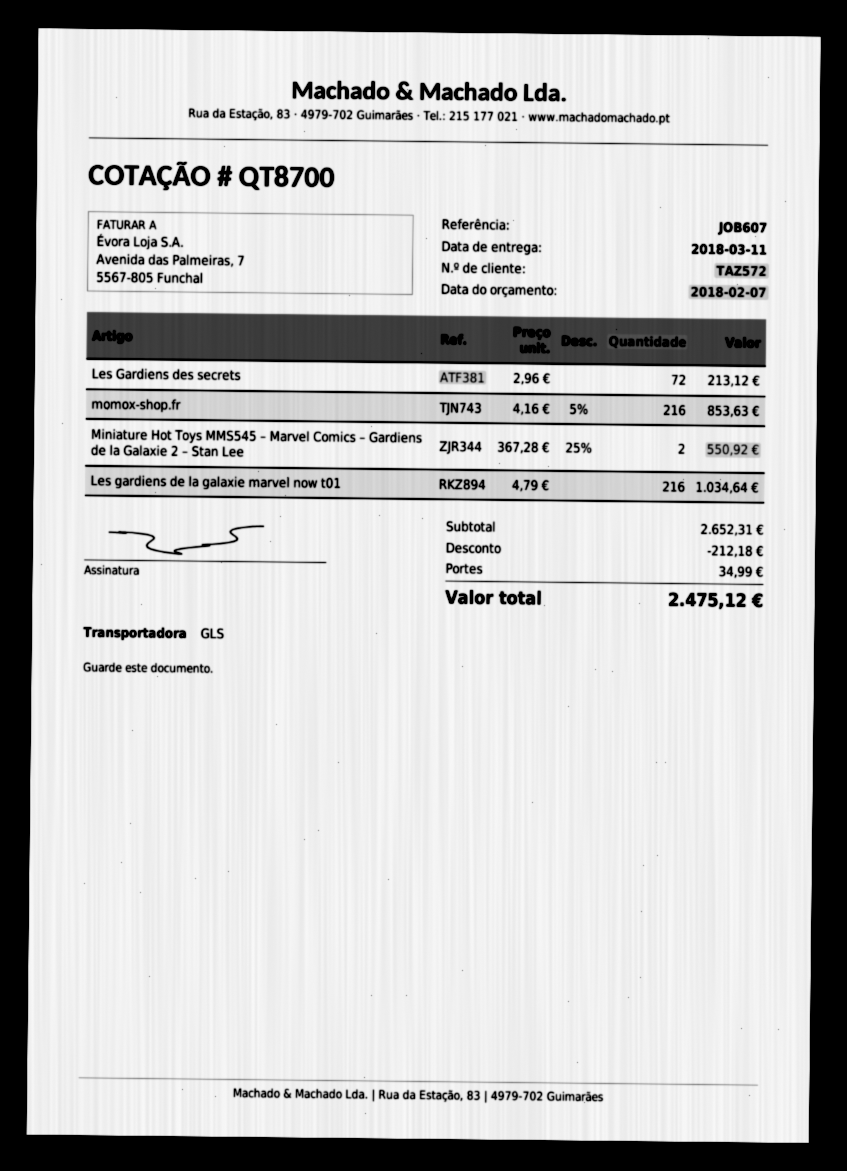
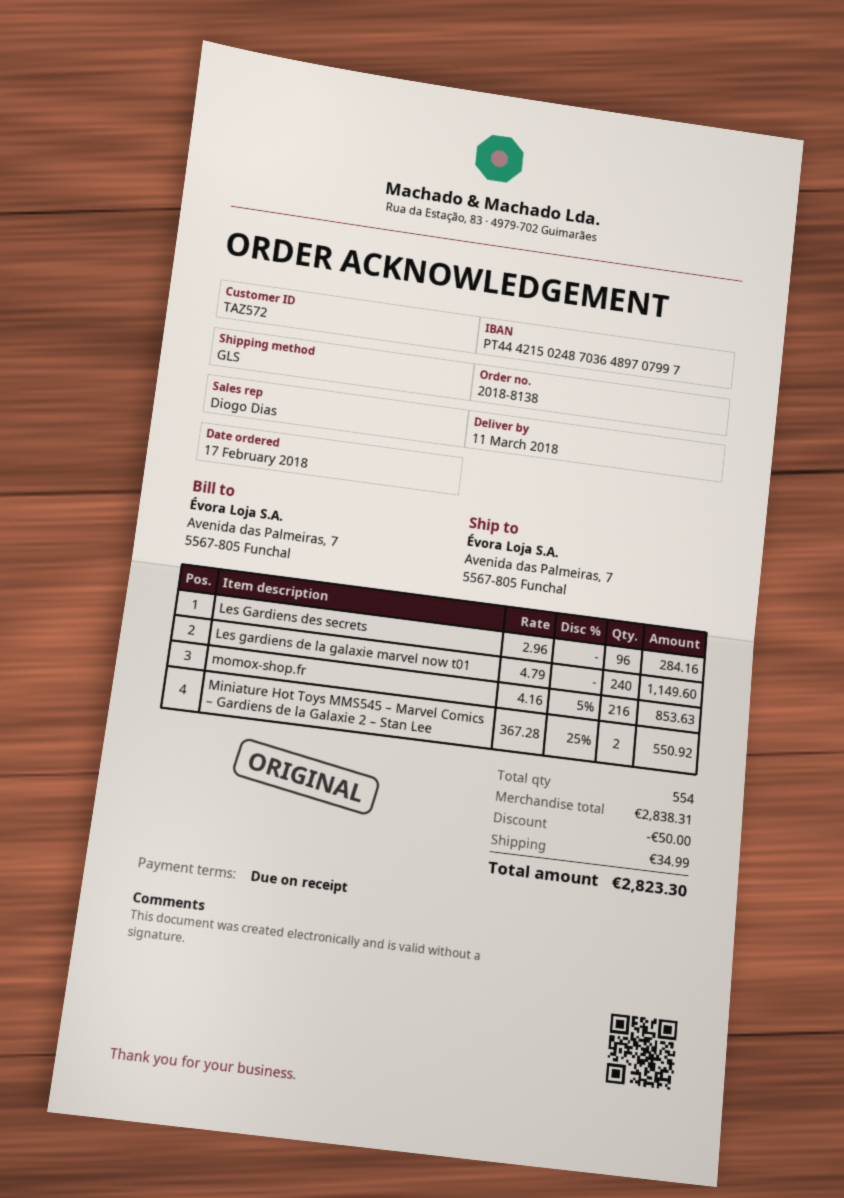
Les Gardiens des secrets: 72 x 2.96 = 213.12 -> 96 x 2.96 = 284.16
Les gardiens de la galaxie marvel now t01: 216 x 4.79 = 1034.64 -> 240 x 4.79 = 1149.60
subtotal: 2652.31 -> 2838.31
discount: 212.18 -> 50.00
total: 2475.12 -> 2823.30

